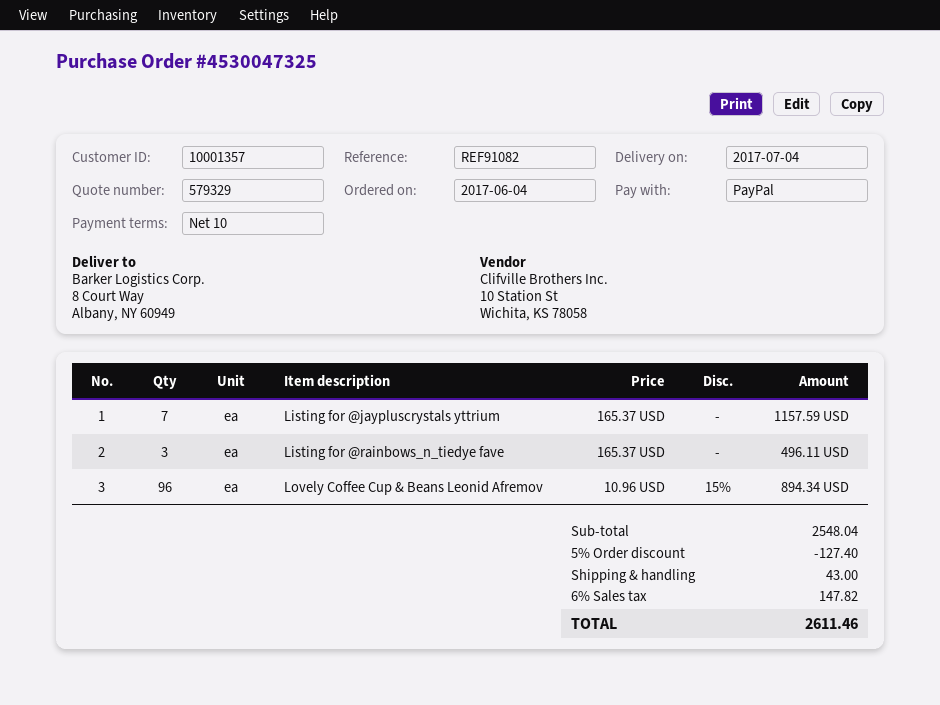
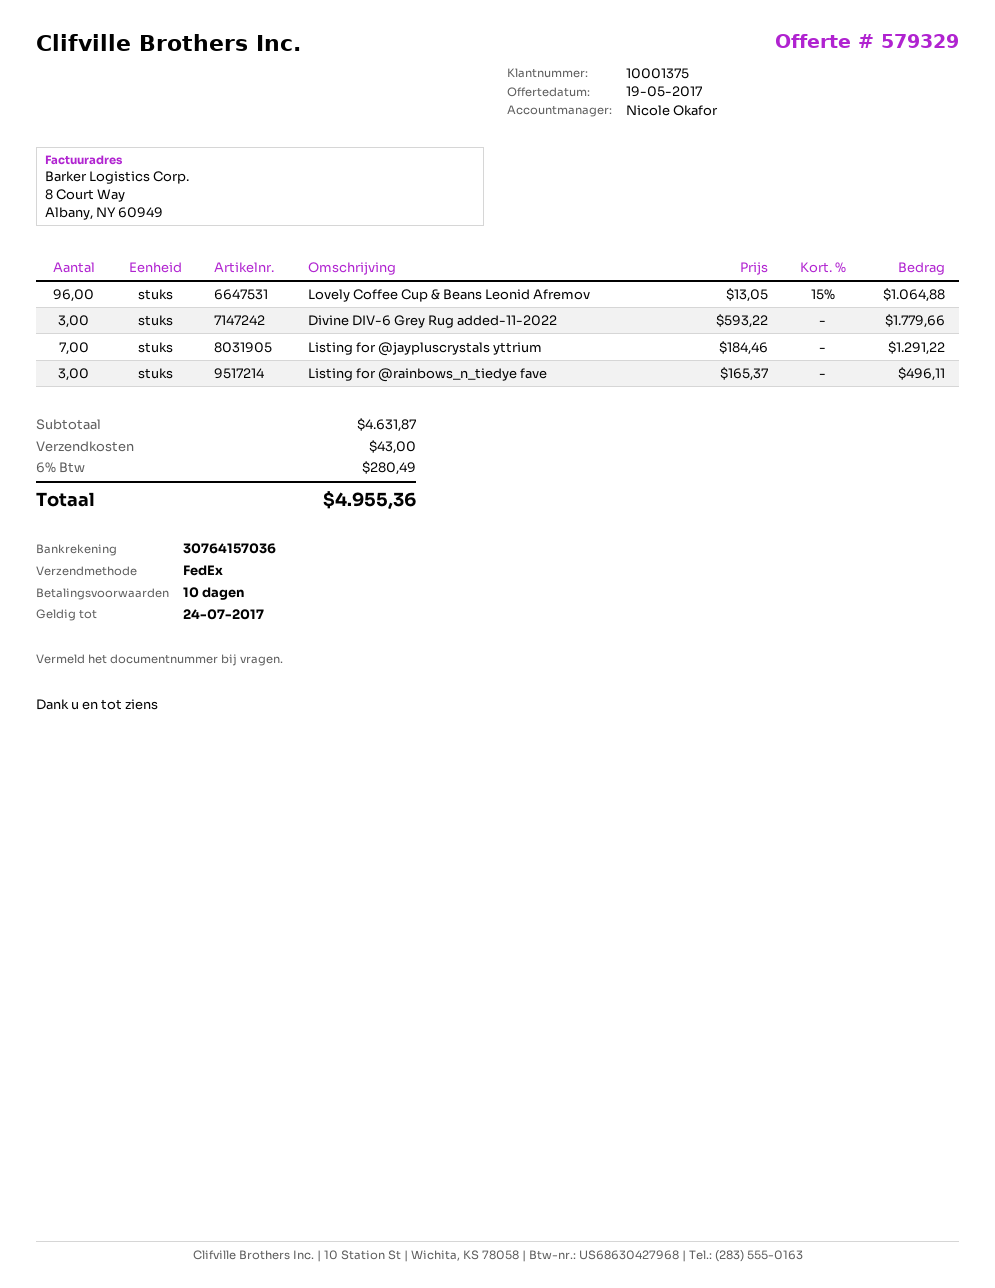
customer number: 10001357 -> 10001375
Listing for @jaypluscrystals yttrium: 7 x 165.37 = 1157.59 -> 7 x 184.46 = 1291.22
Lovely Coffee Cup & Beans Leonid Afremov: 96 x 10.96 - 15% = 894.34 -> 96 x 13.05 - 15% = 1064.88
Divine DIV-6 Grey Rug added-11-2022: none -> 3 x 593.22 = 1779.66
subtotal: 2548.04 -> 4631.87
discount: 5% = 127.40 -> none
tax: 6% = 147.82 -> 6% = 280.49
total: 2611.46 -> 4955.36

